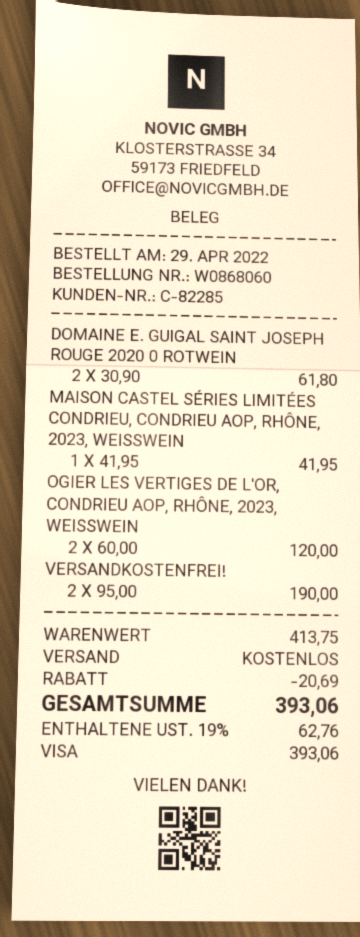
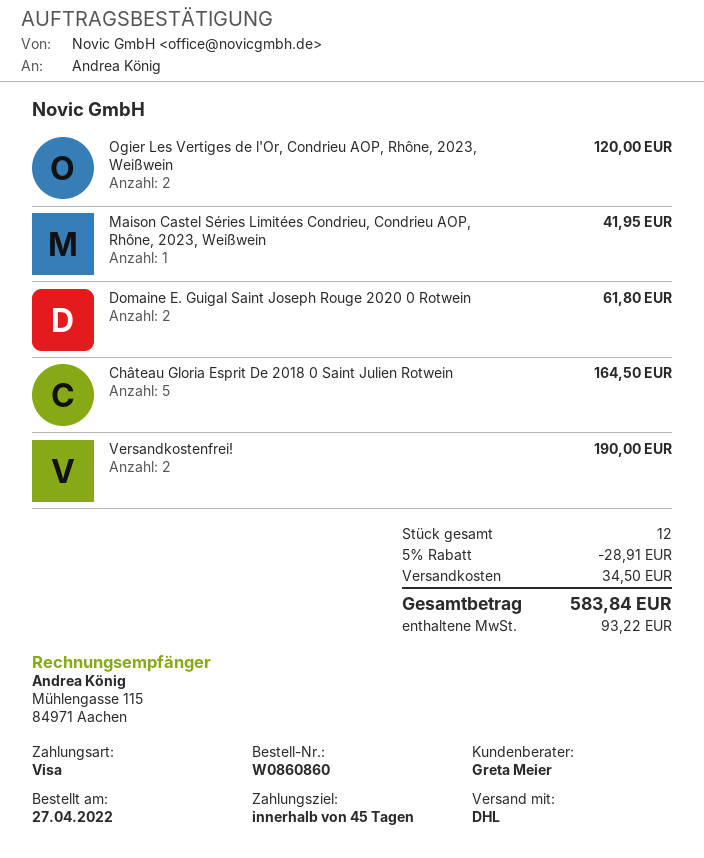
order number: W0868060 -> W0860860
order date: 2022-04-29 -> 2022-04-27
Château Gloria Esprit De 2018 0 Saint Julien Rotwein: none -> 5 for 164.50
discount: 20.69 -> 28.91
shipping: 0.00 -> 34.50
tax: 62.76 -> 93.22
total: 393.06 -> 583.84

